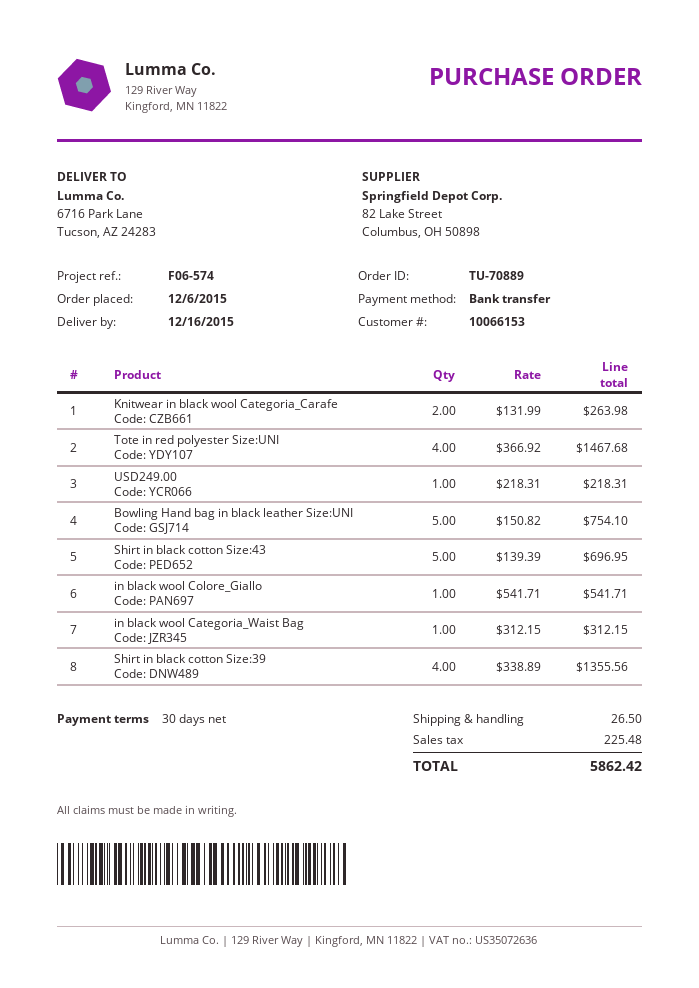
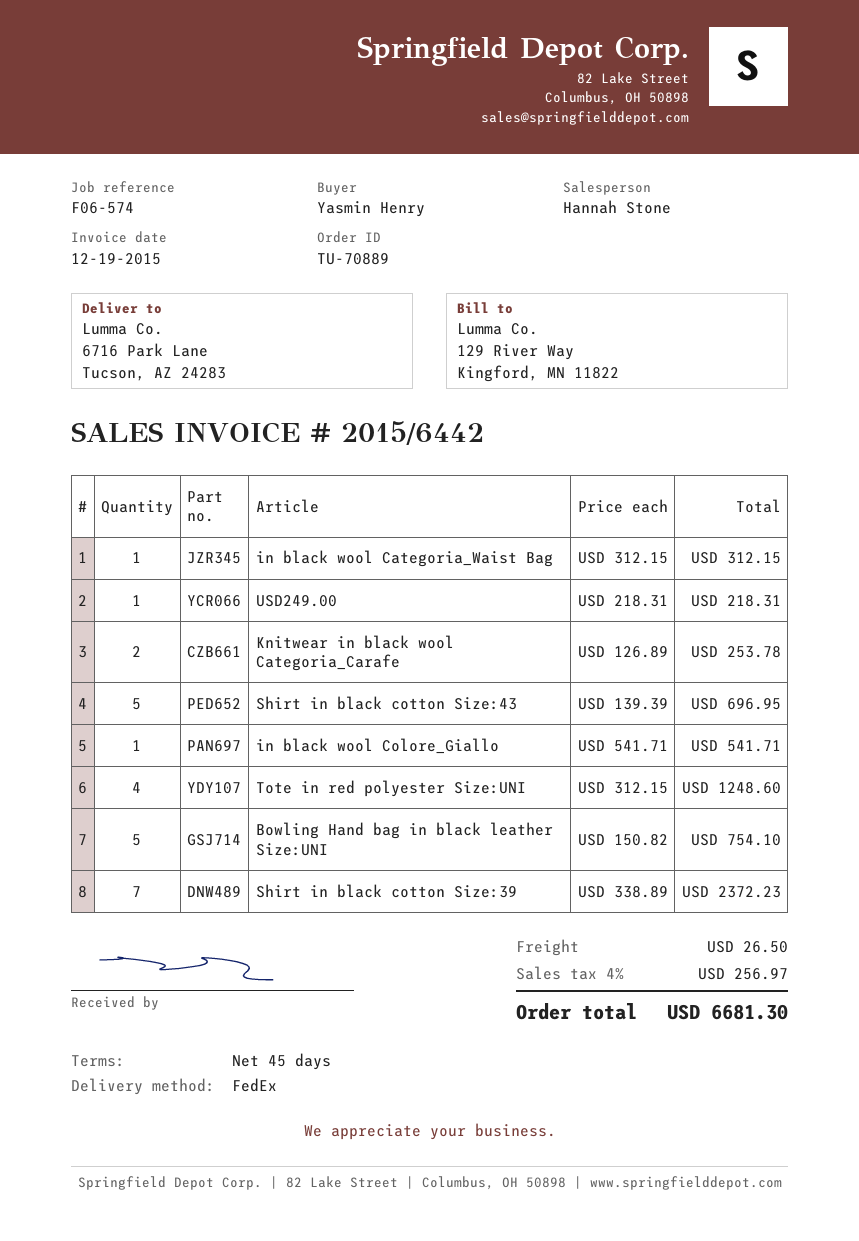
payment terms: 30 days -> 45 days
Knitwear in black wool Categoria_Carafe: 2 x 131.99 = 263.98 -> 2 x 126.89 = 253.78
Tote in red polyester Size:UNI: 4 x 366.92 = 1467.68 -> 4 x 312.15 = 1248.60
Shirt in black cotton Size:39: 4 x 338.89 = 1355.56 -> 7 x 338.89 = 2372.23
tax: 225.48 -> 256.97
total: 5862.42 -> 6681.30

